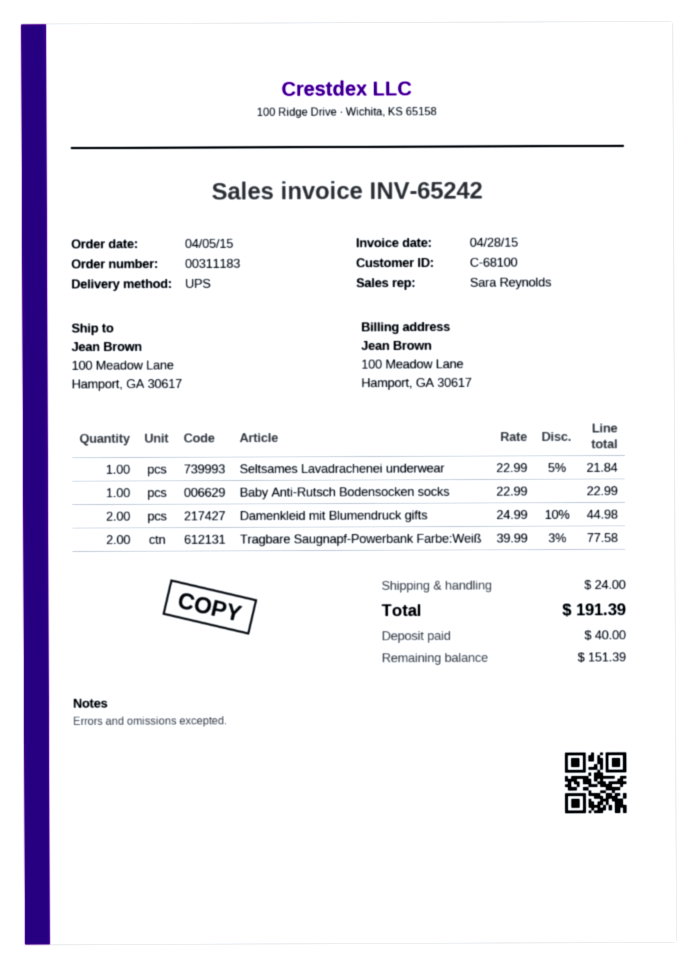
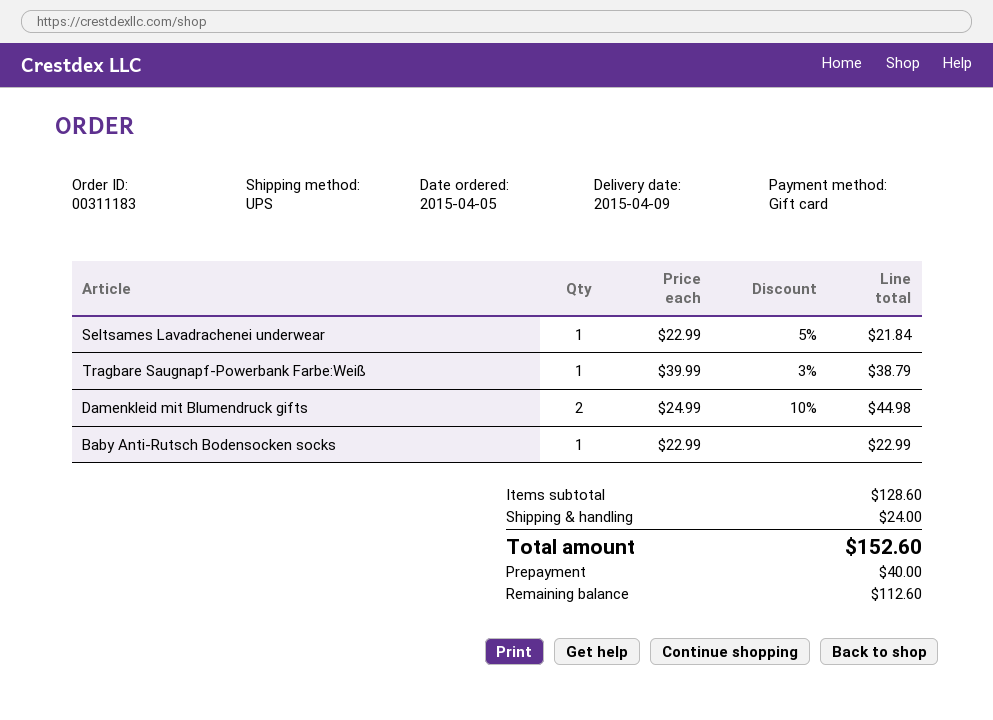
Tragbare Saugnapf-Powerbank Farbe:Weiß: 2 x 39.99 - 3% = 77.58 -> 1 x 39.99 - 3% = 38.79
total: 191.39 -> 152.60
balance: 151.39 -> 112.60

